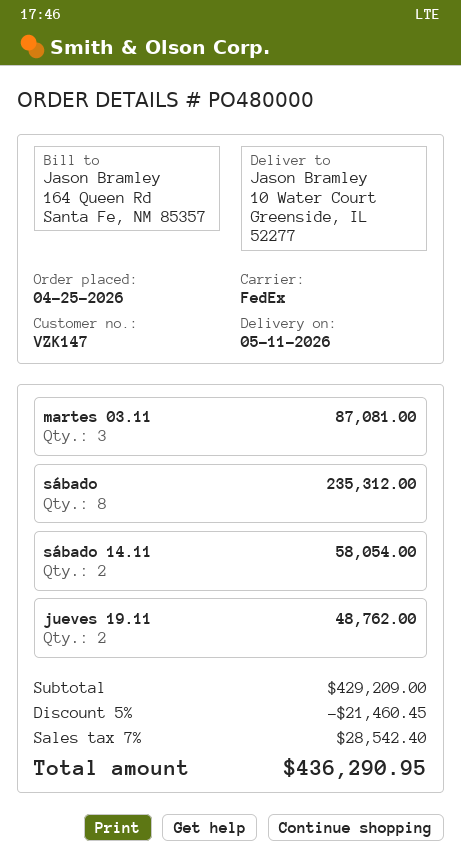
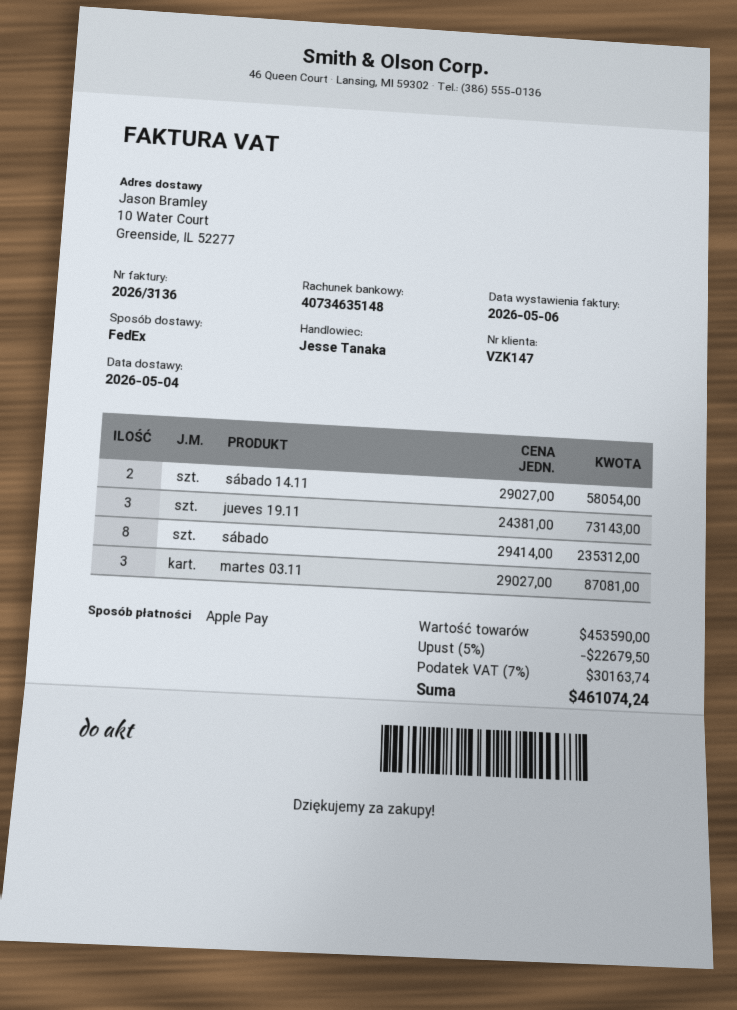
delivery date: 2026-05-11 -> 2026-05-04
jueves 19.11: 2 for 48762.00 -> 3 for 73143.00
subtotal: 429209.00 -> 453590.00
discount: 5% = 21460.45 -> 5% = 22679.50
tax: 7% = 28542.40 -> 7% = 30163.74
total: 436290.95 -> 461074.24

